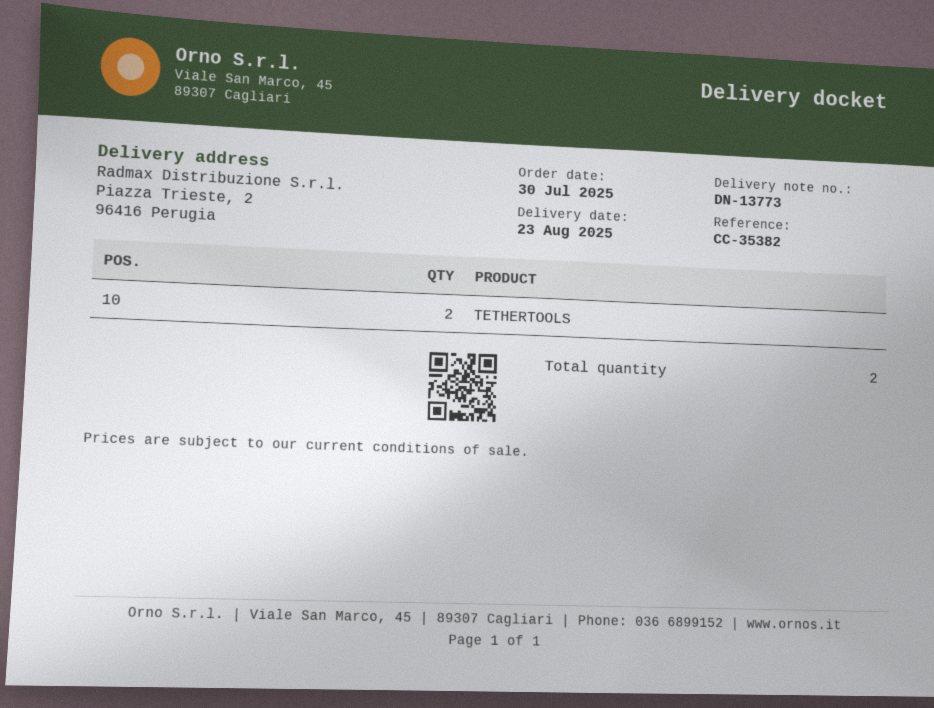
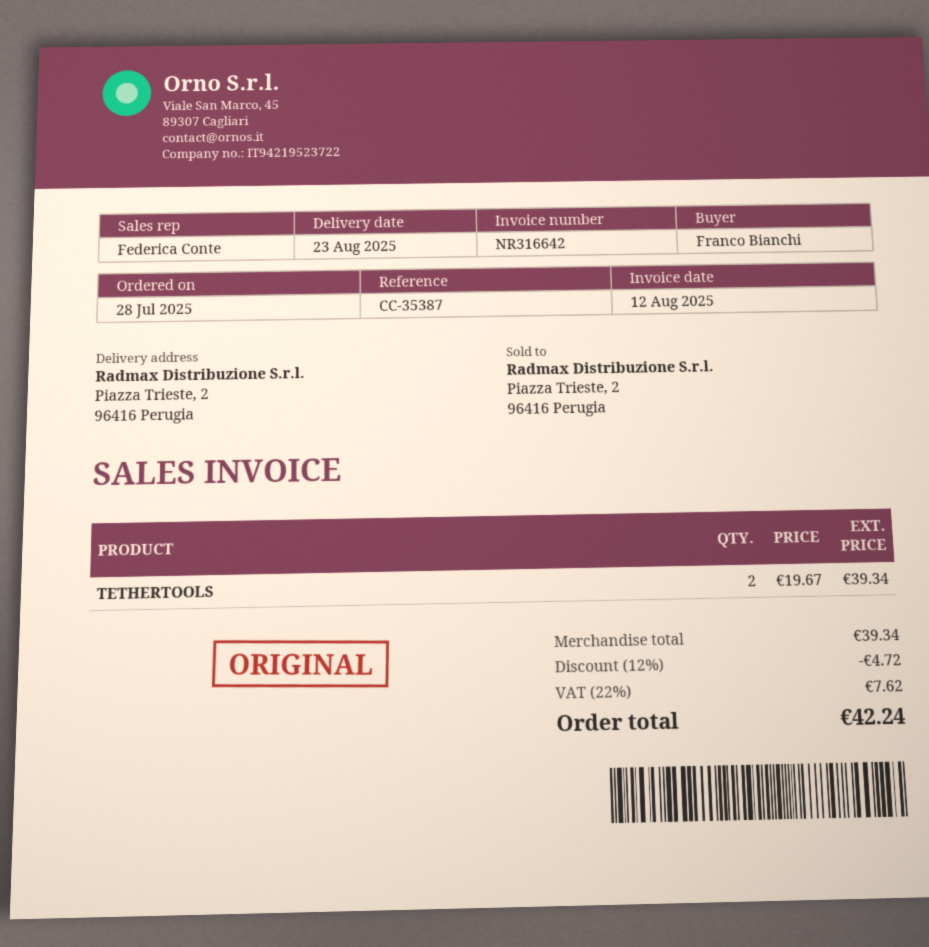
order date: 2025-07-30 -> 2025-07-28
reference: CC-35382 -> CC-35387

